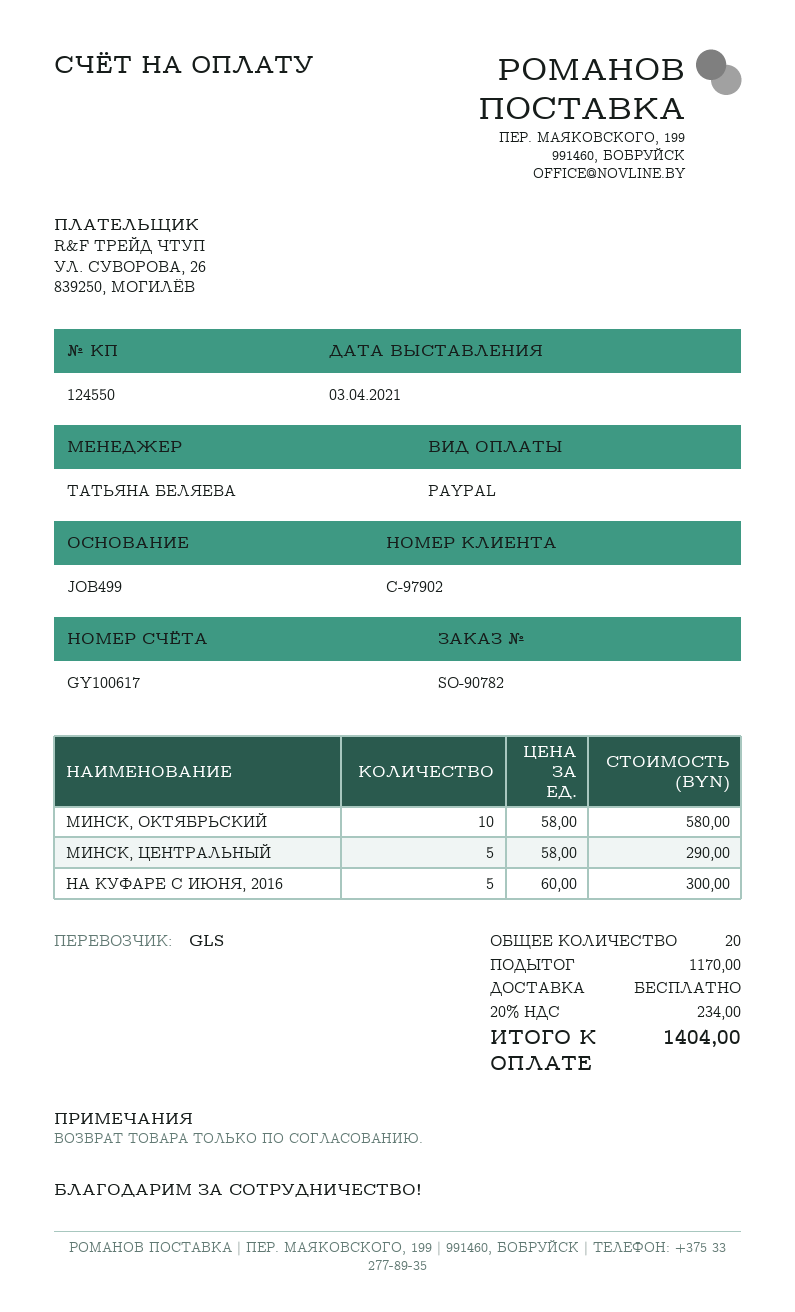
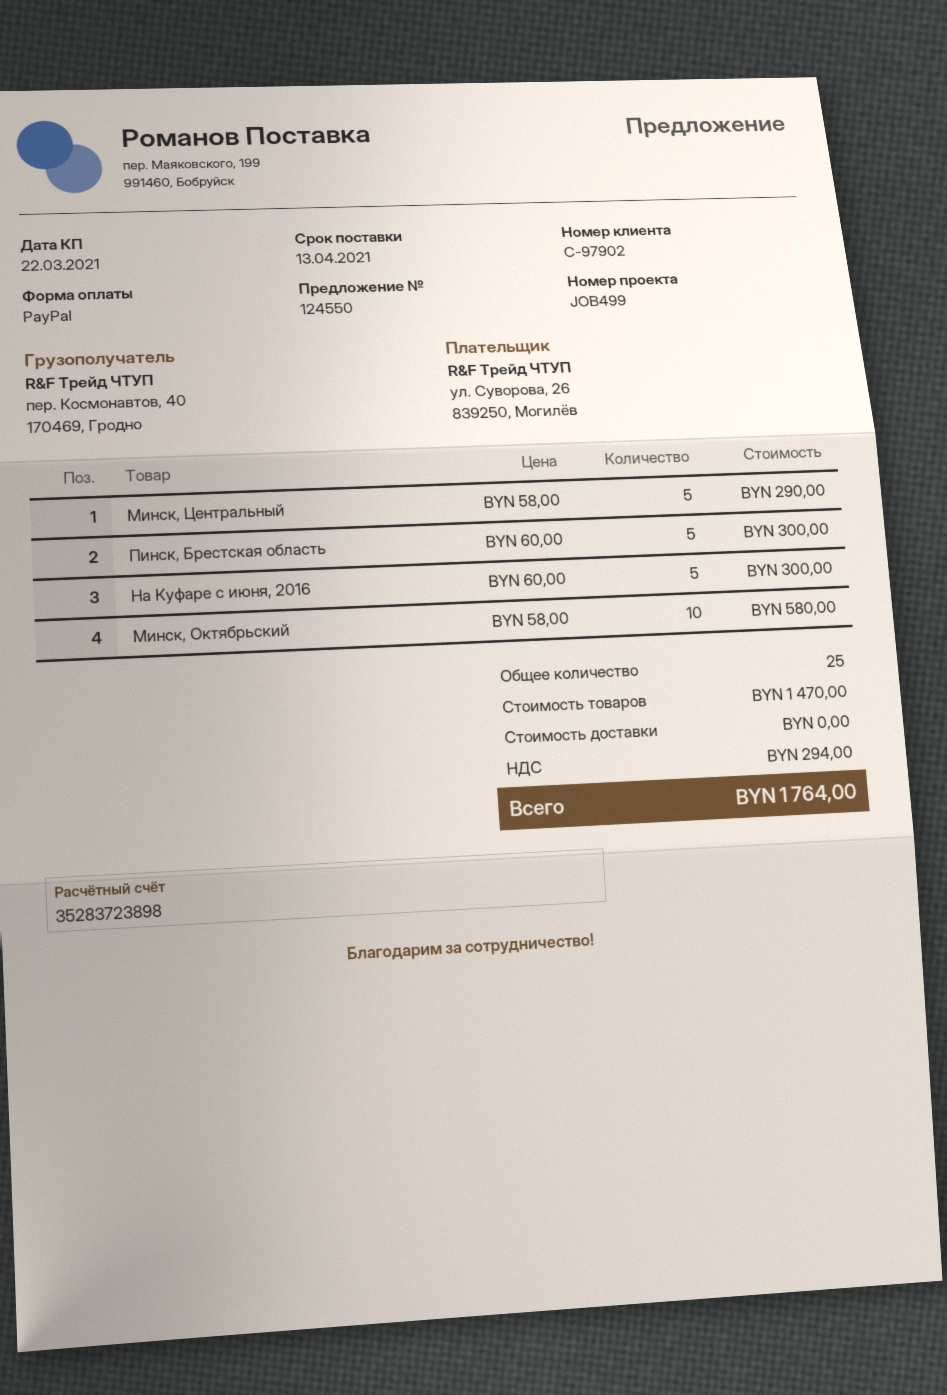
Пинск, Брестская область: none -> 5 x 60.00 = 300.00
total quantity: 20 -> 25
subtotal: 1170.00 -> 1470.00
tax: 234.00 -> 294.00
total: 1404.00 -> 1764.00

